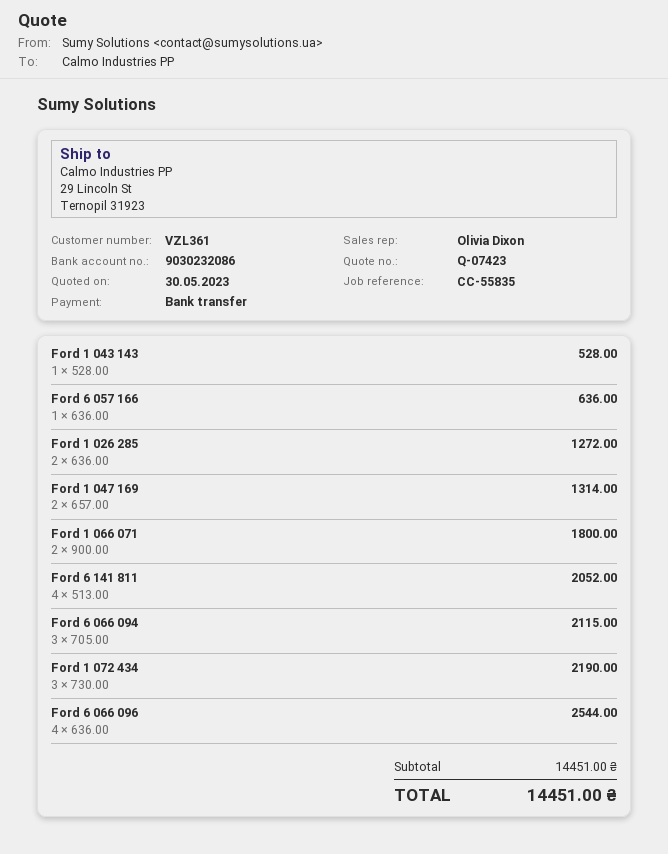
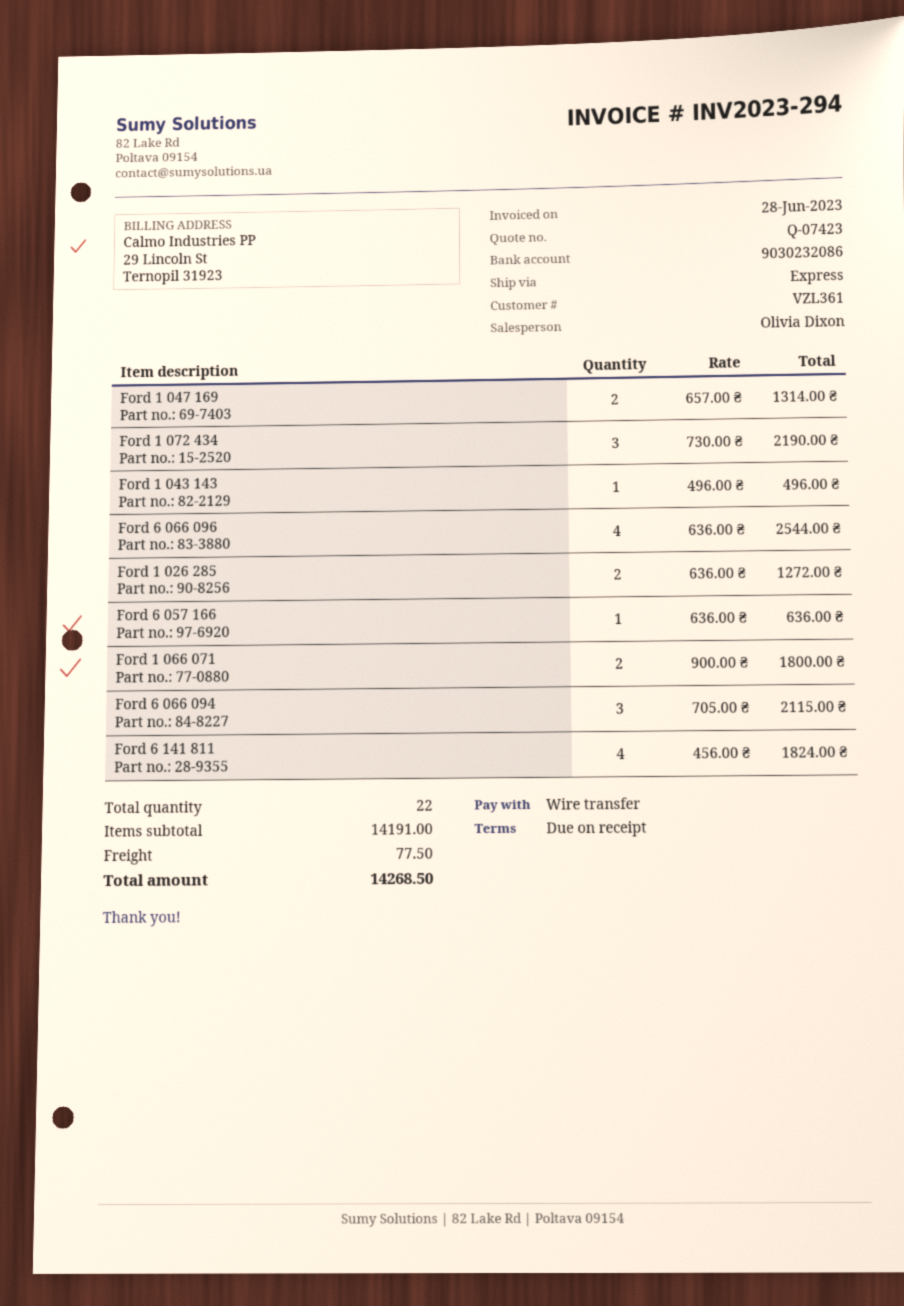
Ford 1 043 143: 1 x 528.00 = 528.00 -> 1 x 496.00 = 496.00
Ford 6 141 811: 4 x 513.00 = 2052.00 -> 4 x 456.00 = 1824.00
subtotal: 14451.00 -> 14191.00
shipping: none -> 77.50
total: 14451.00 -> 14268.50

